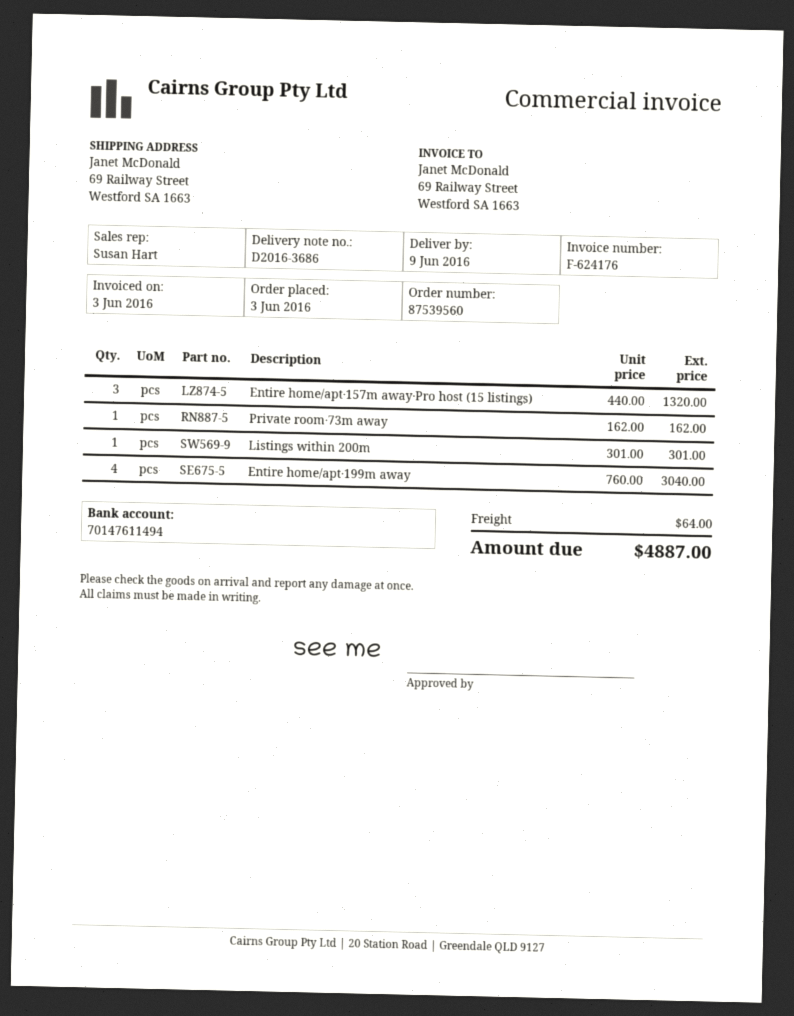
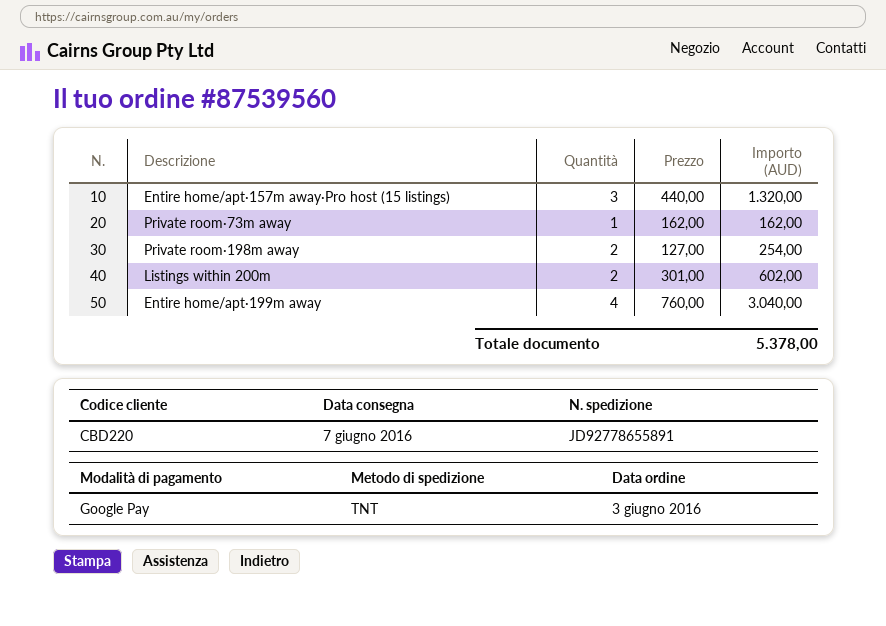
delivery date: 2016-06-09 -> 2016-06-07
Listings within 200m: 1 x 301.00 = 301.00 -> 2 x 301.00 = 602.00
Private room·198m away: none -> 2 x 127.00 = 254.00
shipping: 64.00 -> none
total: 4887.00 -> 5378.00

